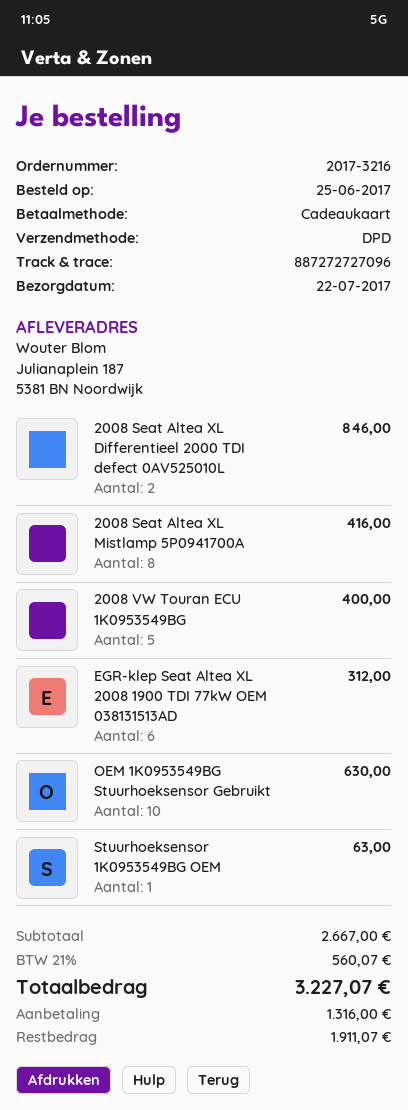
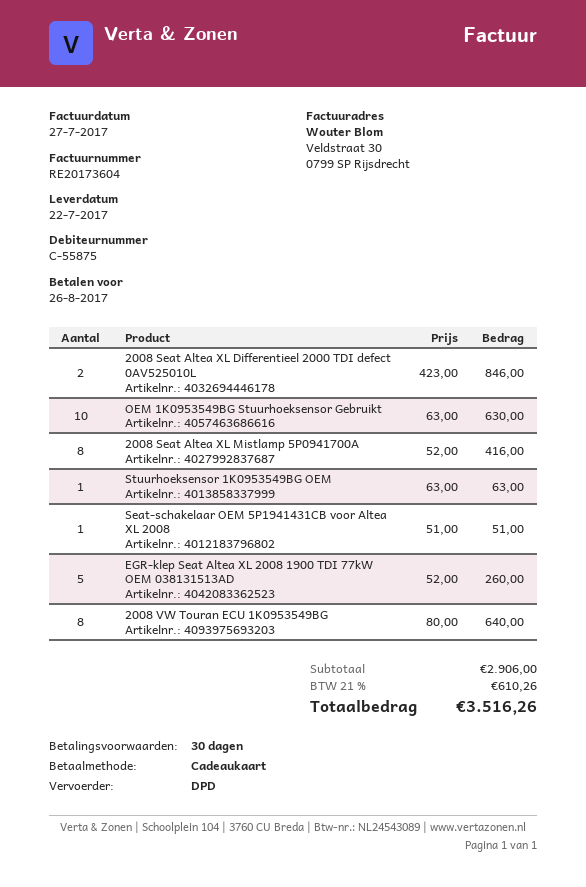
2008 VW Touran ECU 1K0953549BG: 5 for 400.00 -> 8 for 640.00
EGR-klep Seat Altea XL 2008 1900 TDI 77kW OEM 038131513AD: 6 for 312.00 -> 5 for 260.00
Seat-schakelaar OEM 5P1941431CB voor Altea XL 2008: none -> 1 for 51.00
subtotal: 2667.00 -> 2906.00
tax: 21% = 560.07 -> 21% = 610.26
total: 3227.07 -> 3516.26

